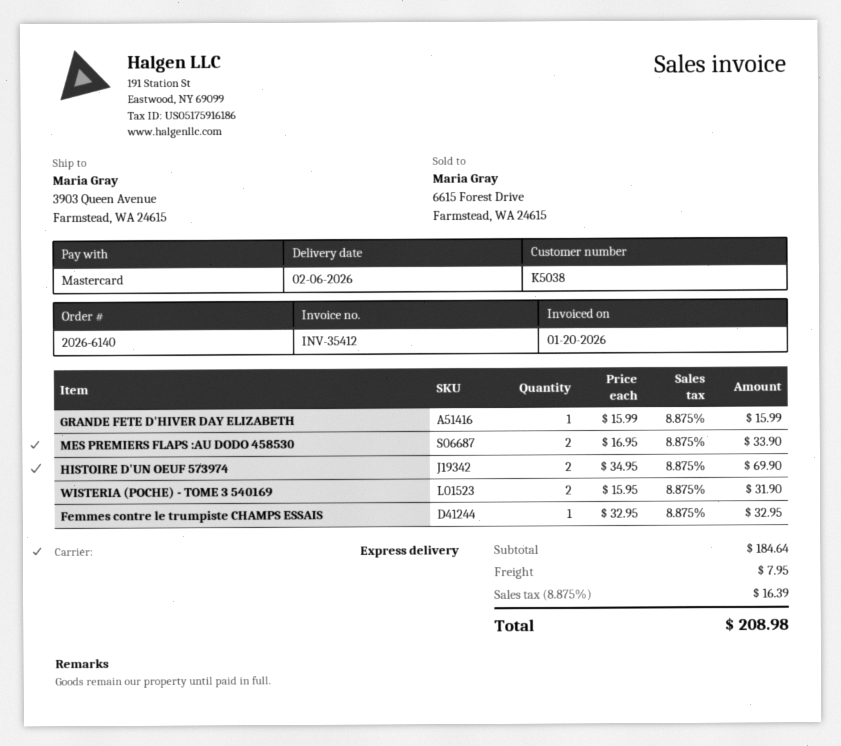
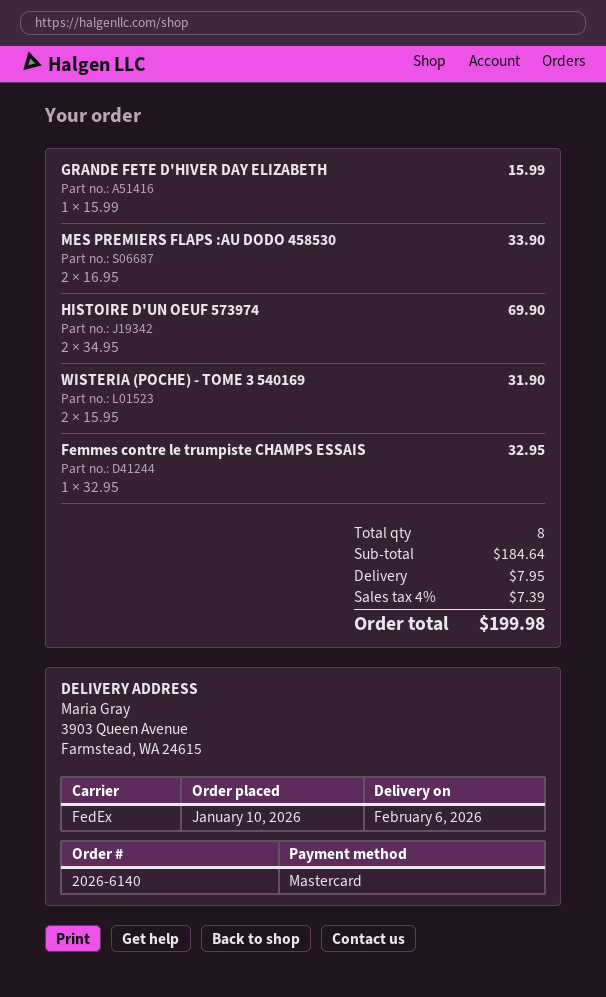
shipping method: express -> FedEx
tax: 8.875% = 16.39 -> 4% = 7.39
total: 208.98 -> 199.98

